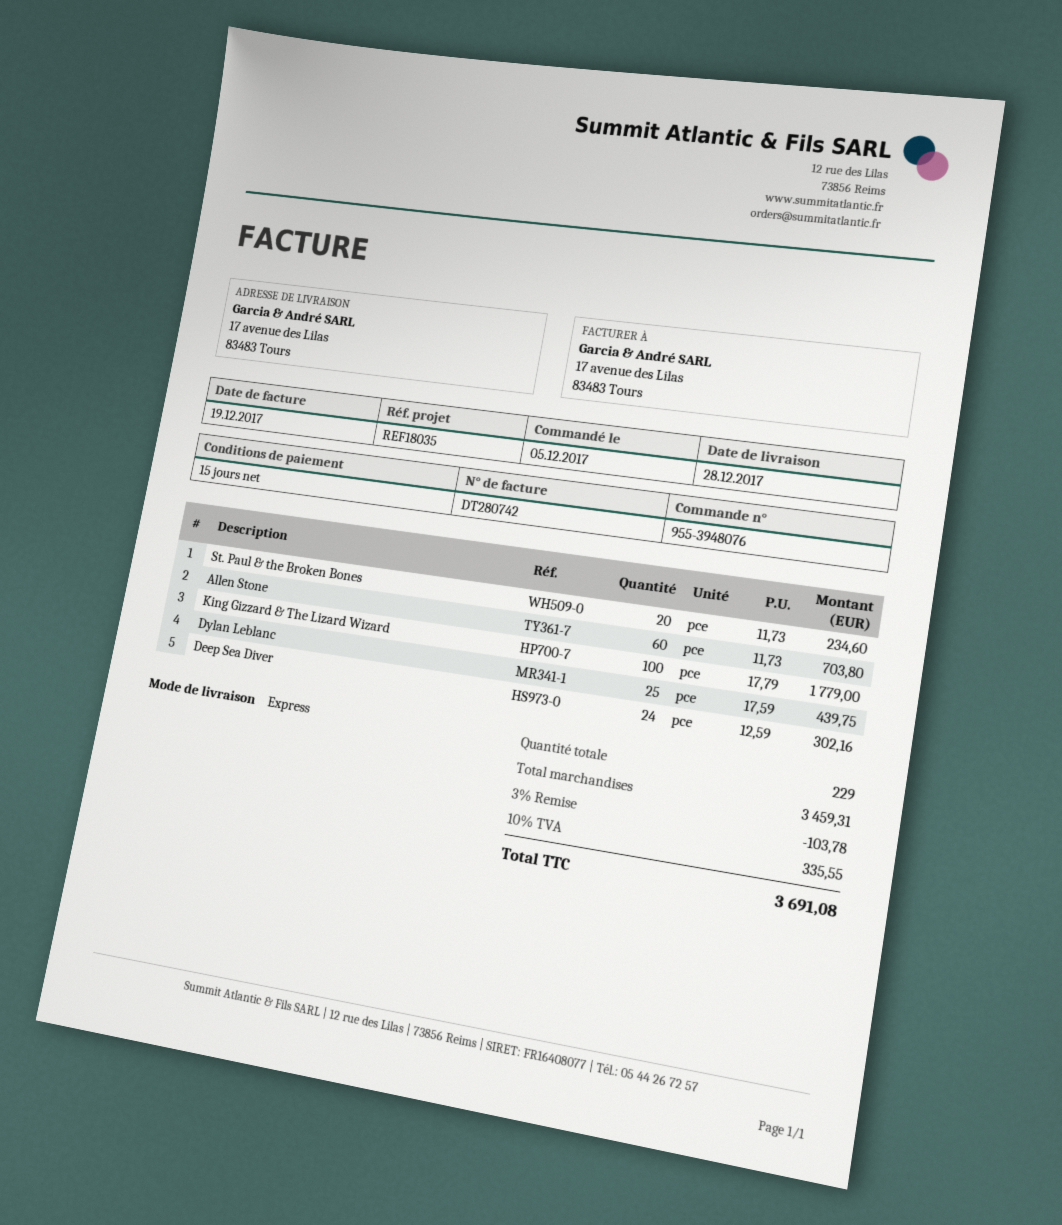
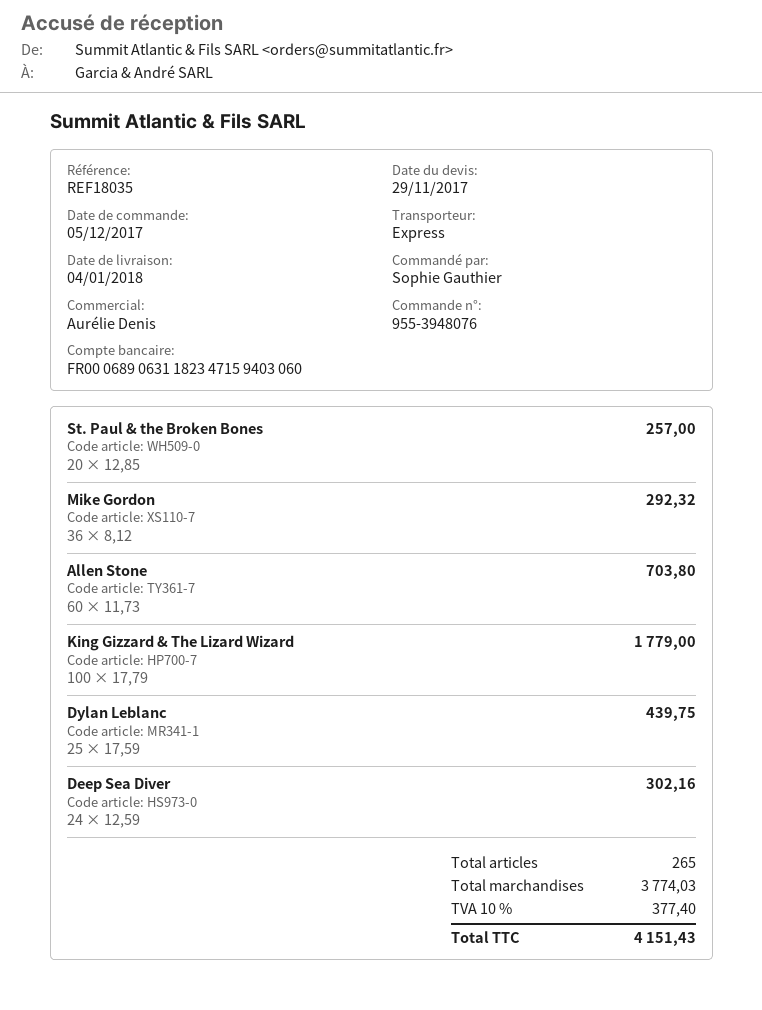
delivery date: 2017-12-28 -> 2018-01-04
St. Paul & the Broken Bones: 20 x 11.73 = 234.60 -> 20 x 12.85 = 257.00
Mike Gordon: none -> 36 x 8.12 = 292.32
total quantity: 229 -> 265
subtotal: 3459.31 -> 3774.03
discount: 3% = 103.78 -> none
tax: 10% = 335.55 -> 10% = 377.40
total: 3691.08 -> 4151.43

